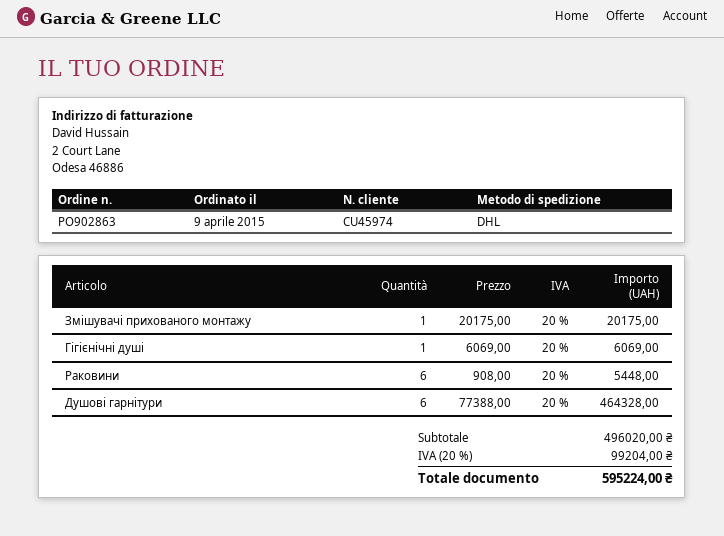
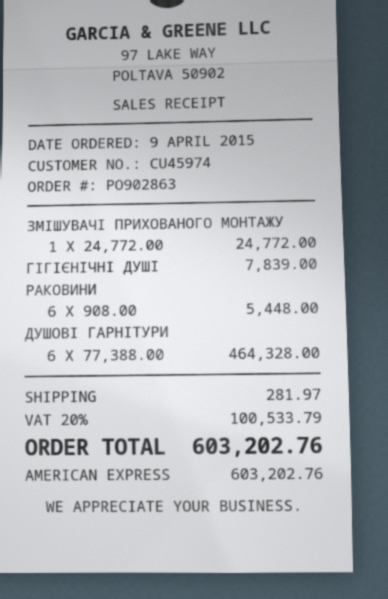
Змішувачі прихованого монтажу: 1 x 20175.00 = 20175.00 -> 1 x 24772.00 = 24772.00
Гігієнічні душі: 1 x 6069.00 = 6069.00 -> 1 x 7839.00 = 7839.00
shipping: none -> 281.97
tax: 20% = 99204.00 -> 20% = 100533.79
total: 595224.00 -> 603202.76

